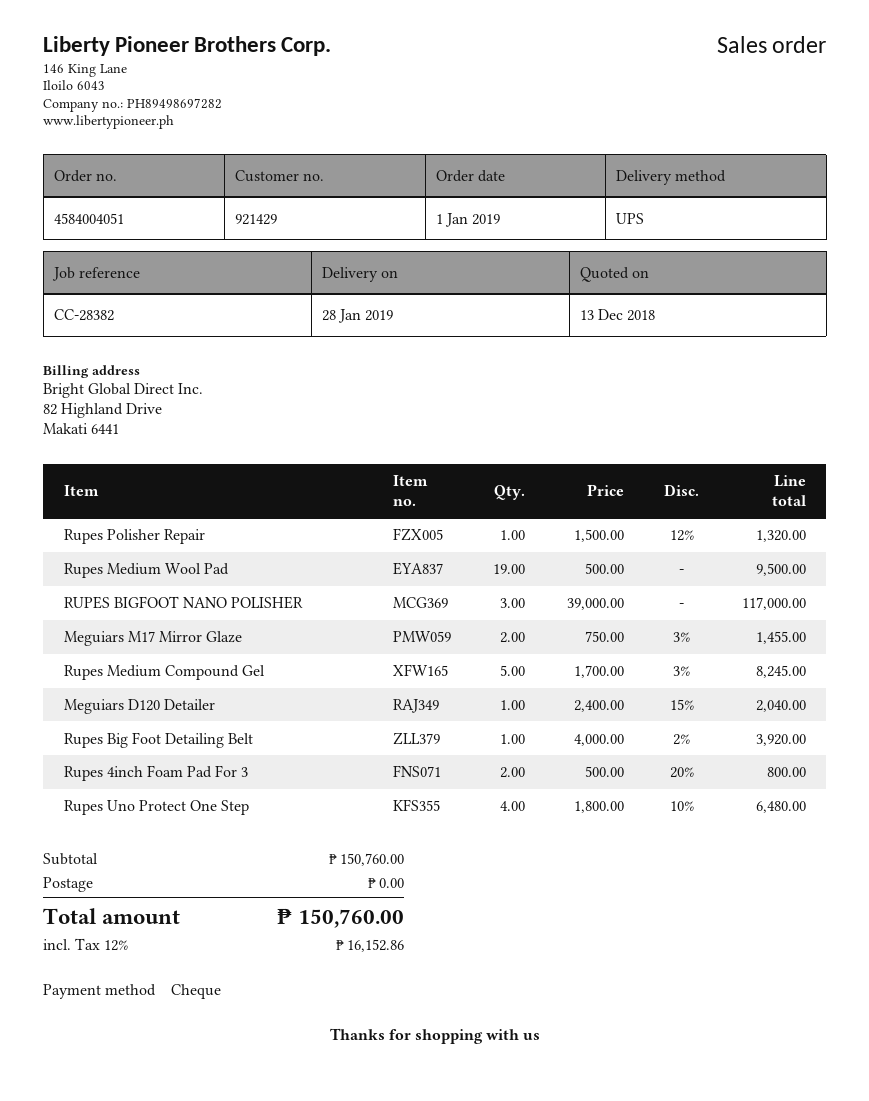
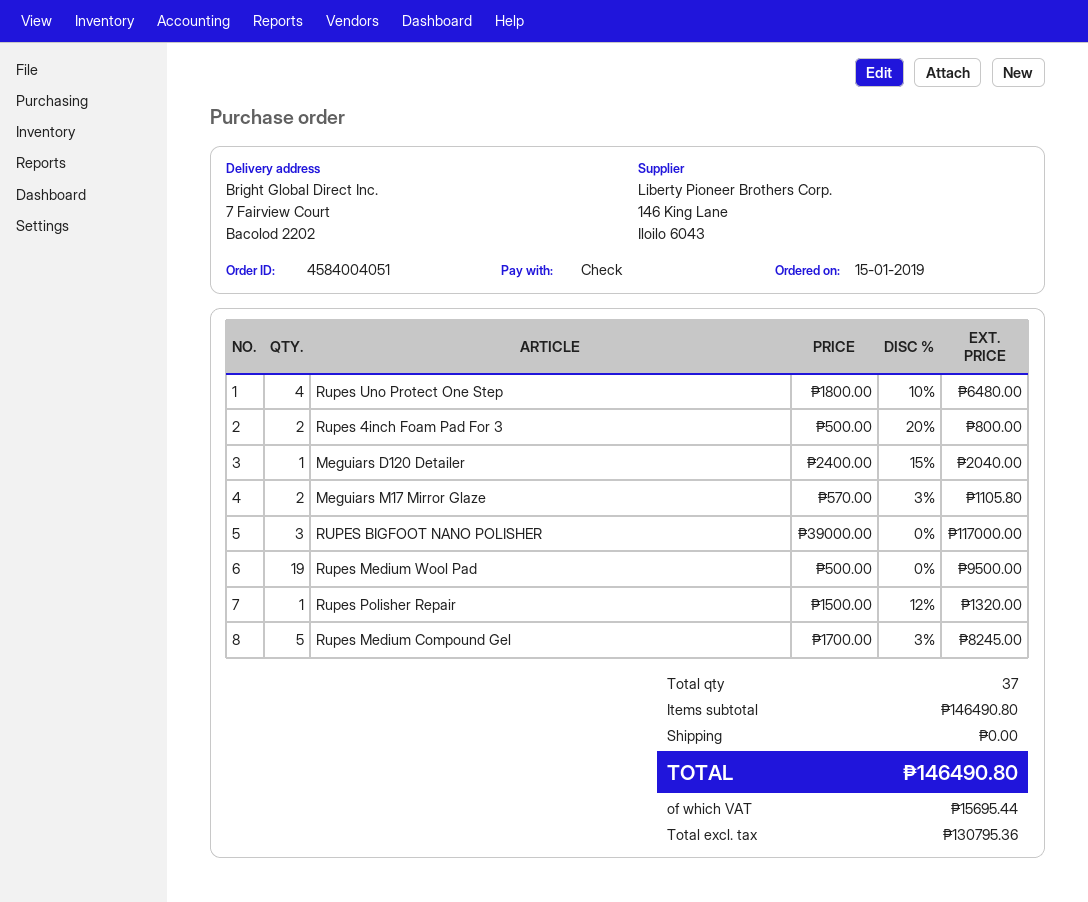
order date: 2019-01-01 -> 2019-01-15
Meguiars M17 Mirror Glaze: 2 x 750.00 - 3% = 1455.00 -> 2 x 570.00 - 3% = 1105.80
Rupes Big Foot Detailing Belt: 1 x 4000.00 - 2% = 3920.00 -> none
subtotal: 150760.00 -> 146490.80
tax: 16152.86 -> 15695.44
total: 150760.00 -> 146490.80

